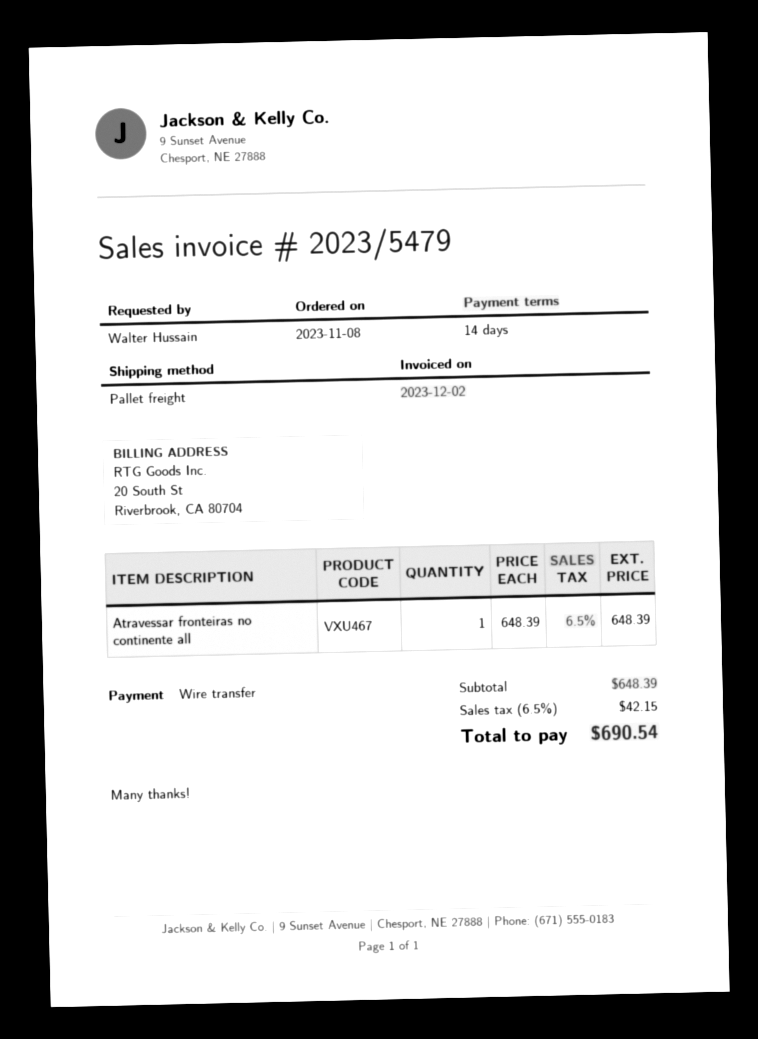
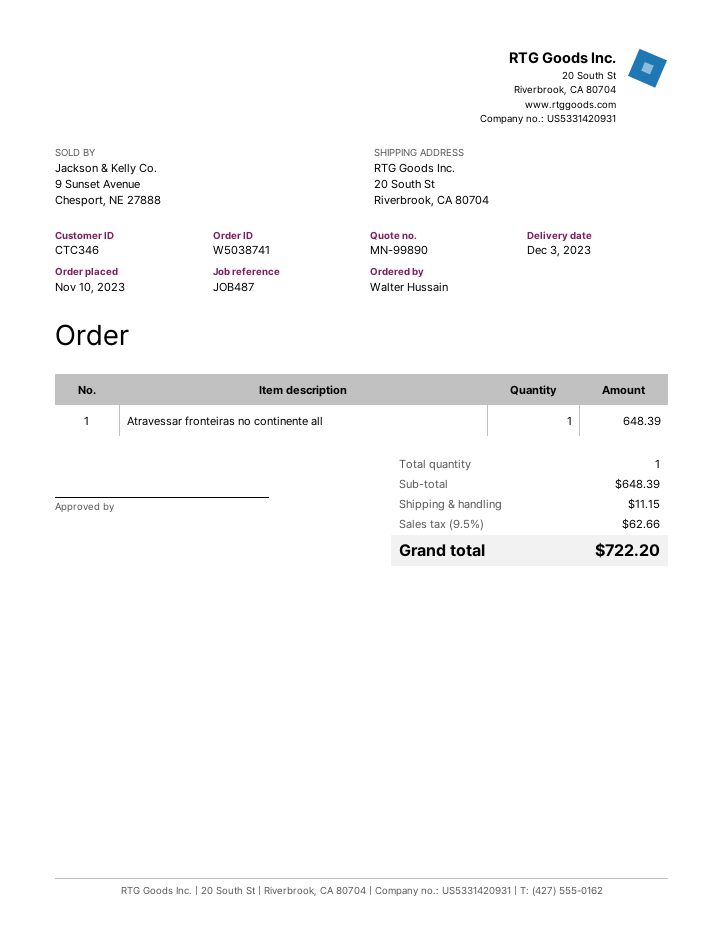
order date: 2023-11-08 -> 2023-11-10
shipping: none -> 11.15
tax: 6.5% = 42.15 -> 9.5% = 62.66
total: 690.54 -> 722.20

